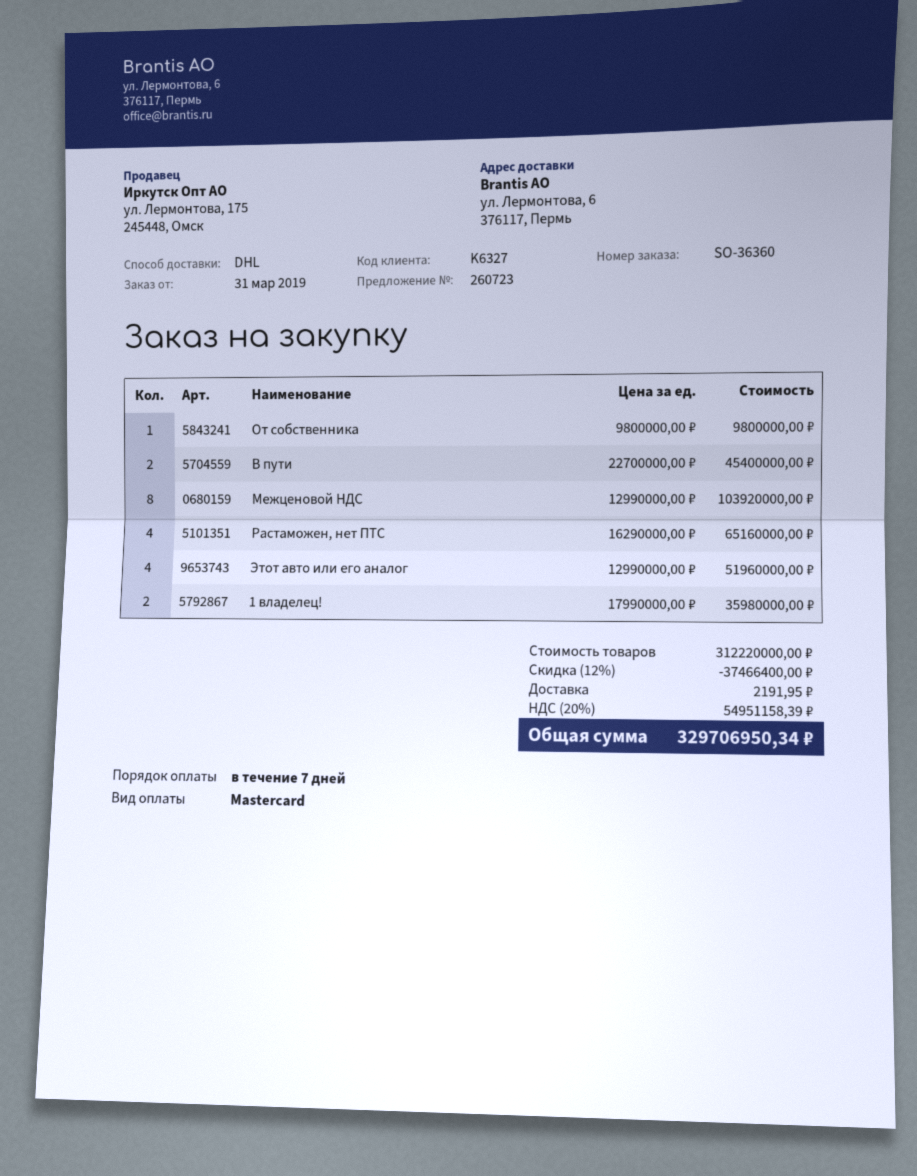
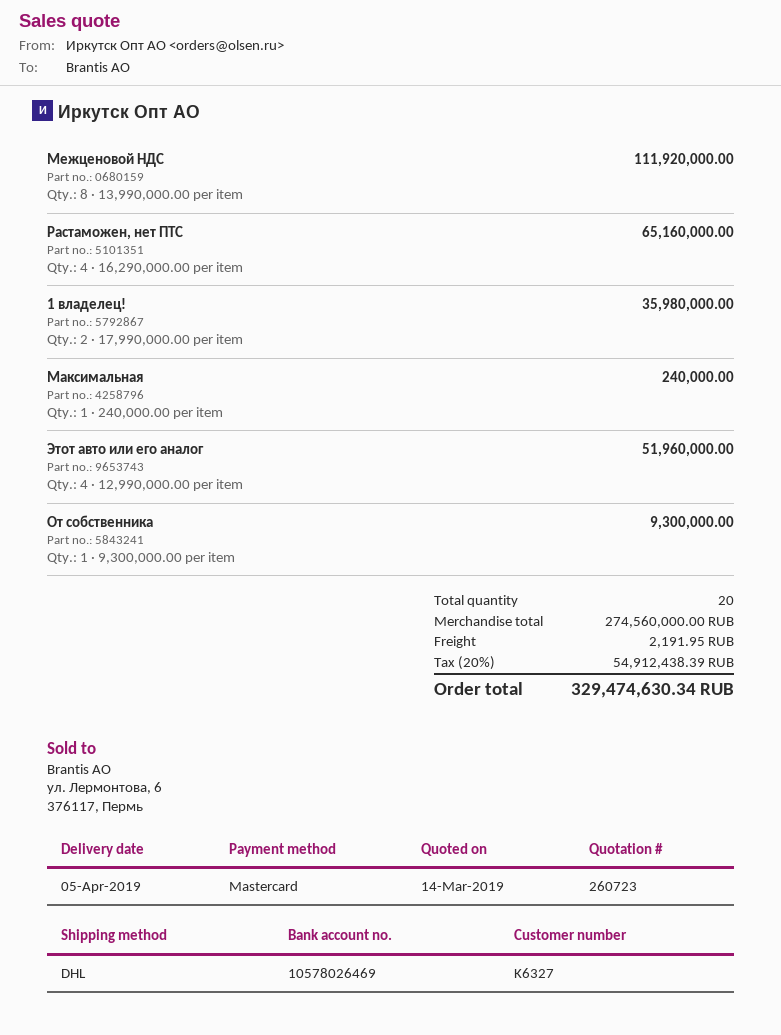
От собственника: 1 x 9800000.00 = 9800000.00 -> 1 x 9300000.00 = 9300000.00
В пути: 2 x 22700000.00 = 45400000.00 -> none
Межценовой НДС: 8 x 12990000.00 = 103920000.00 -> 8 x 13990000.00 = 111920000.00
Максимальная: none -> 1 x 240000.00 = 240000.00
subtotal: 312220000.00 -> 274560000.00
discount: 12% = 37466400.00 -> none
tax: 20% = 54951158.39 -> 20% = 54912438.39
total: 329706950.34 -> 329474630.34

